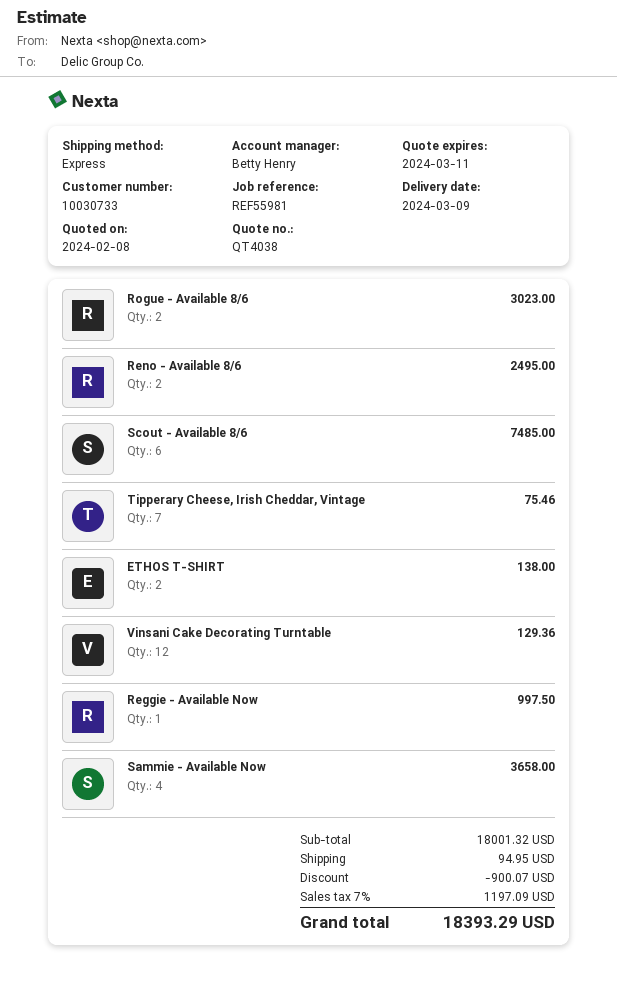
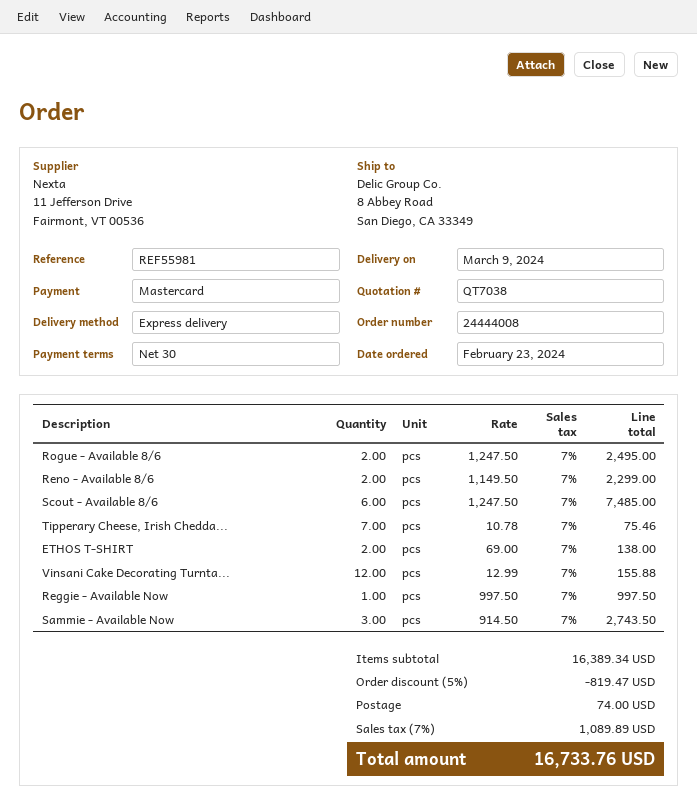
quote number: QT4038 -> QT7038
Rogue - Available 8/6: 2 for 3023.00 -> 2 for 2495.00
Reno - Available 8/6: 2 for 2495.00 -> 2 for 2299.00
Vinsani Cake Decorating Turntable: 12 for 129.36 -> 12 for 155.88
Sammie - Available Now: 4 for 3658.00 -> 3 for 2743.50
subtotal: 18001.32 -> 16389.34
discount: 900.07 -> 819.47
shipping: 94.95 -> 74.00
tax: 7% = 1197.09 -> 7% = 1089.89
total: 18393.29 -> 16733.76

